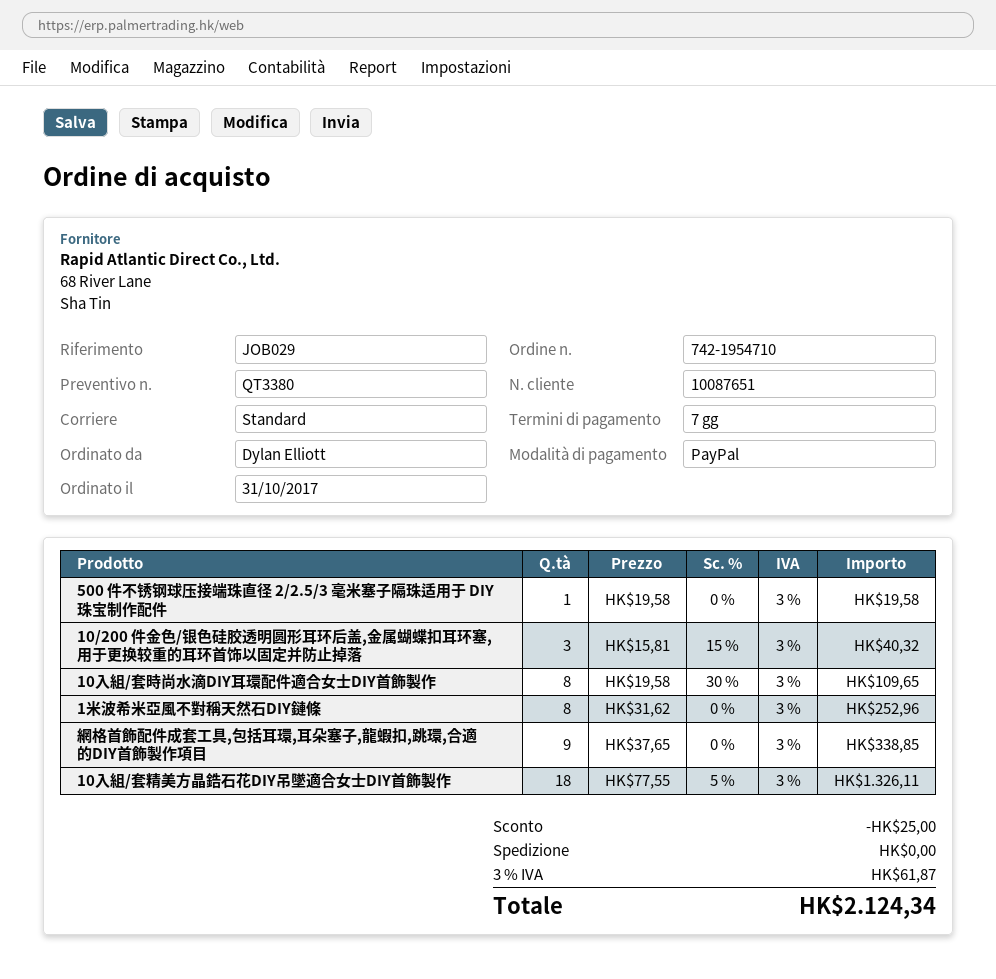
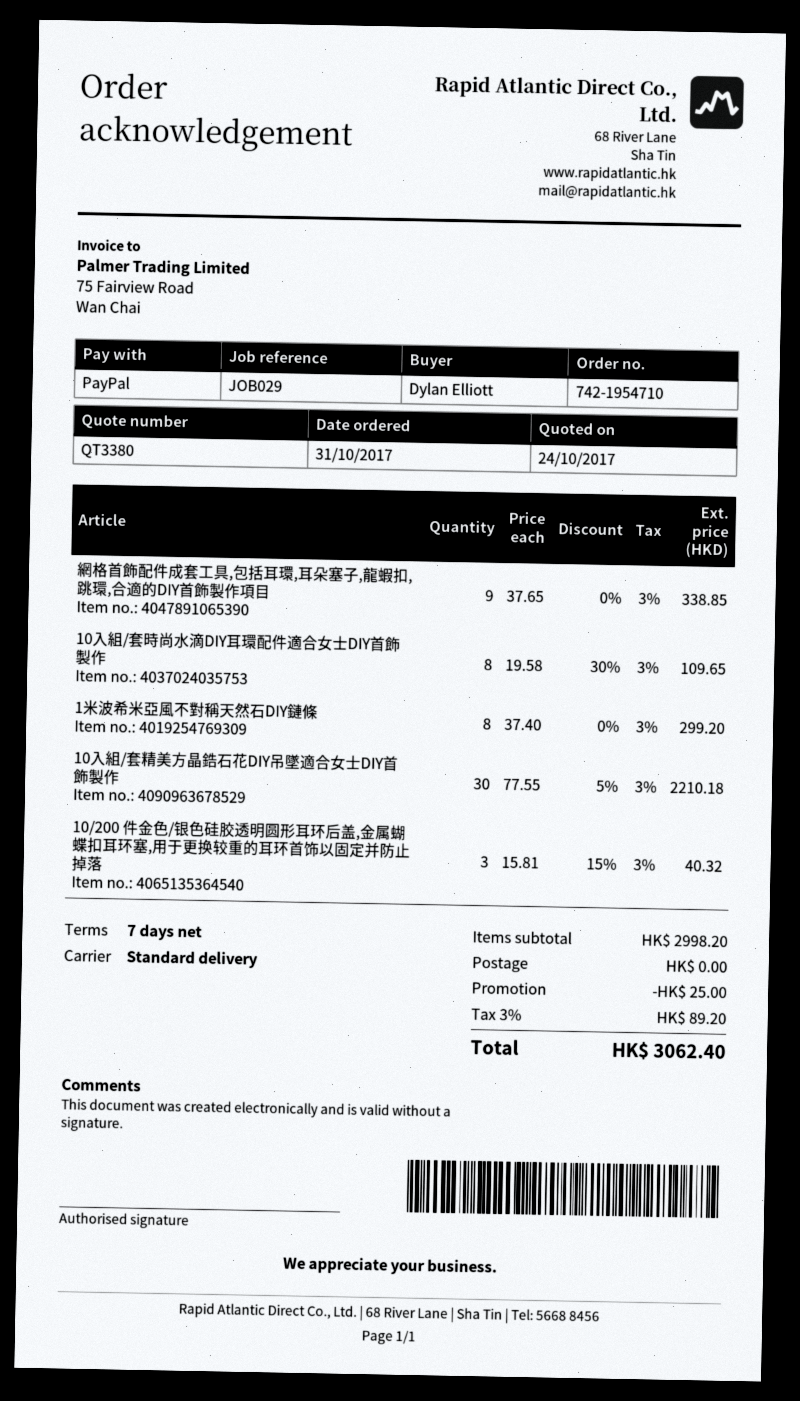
500 件不锈钢球压接端珠直径 2/2.5/3 毫米塞子隔珠适用于 DIY 珠宝制作配件: 1 x 19.58 = 19.58 -> none
1米波希米亞風不對稱天然石DIY鏈條: 8 x 31.62 = 252.96 -> 8 x 37.40 = 299.20
10入組/套精美方晶鋯石花DIY吊墜適合女士DIY首飾製作: 18 x 77.55 - 5% = 1326.11 -> 30 x 77.55 - 5% = 2210.18
tax: 3% = 61.87 -> 3% = 89.20
total: 2124.34 -> 3062.40

